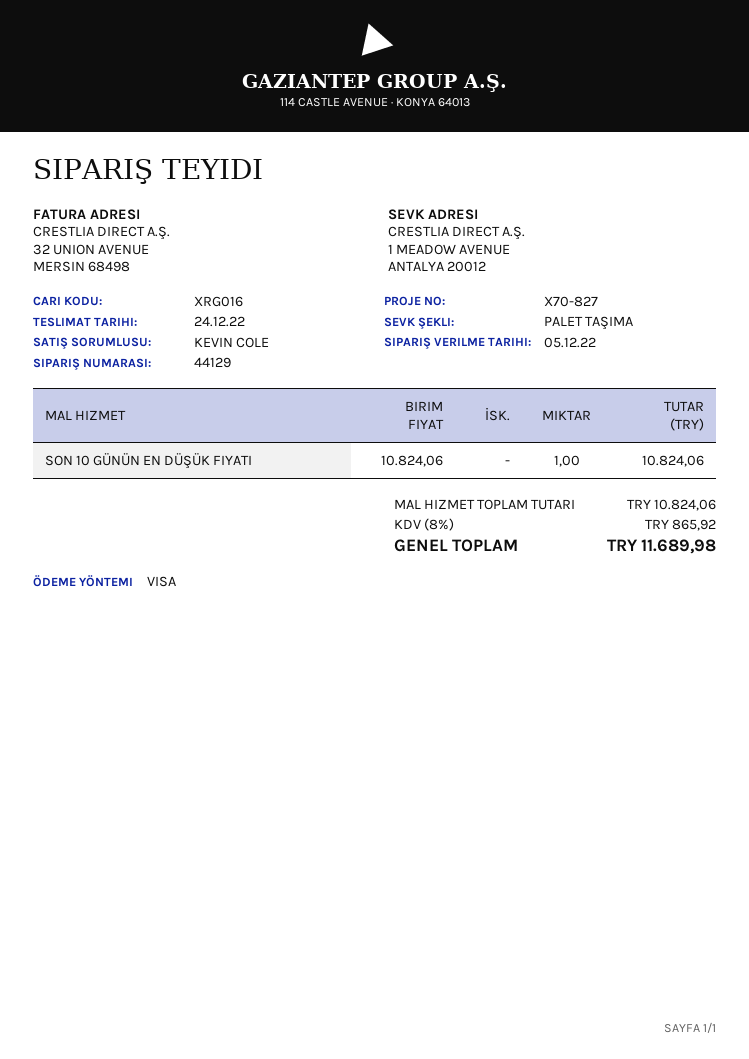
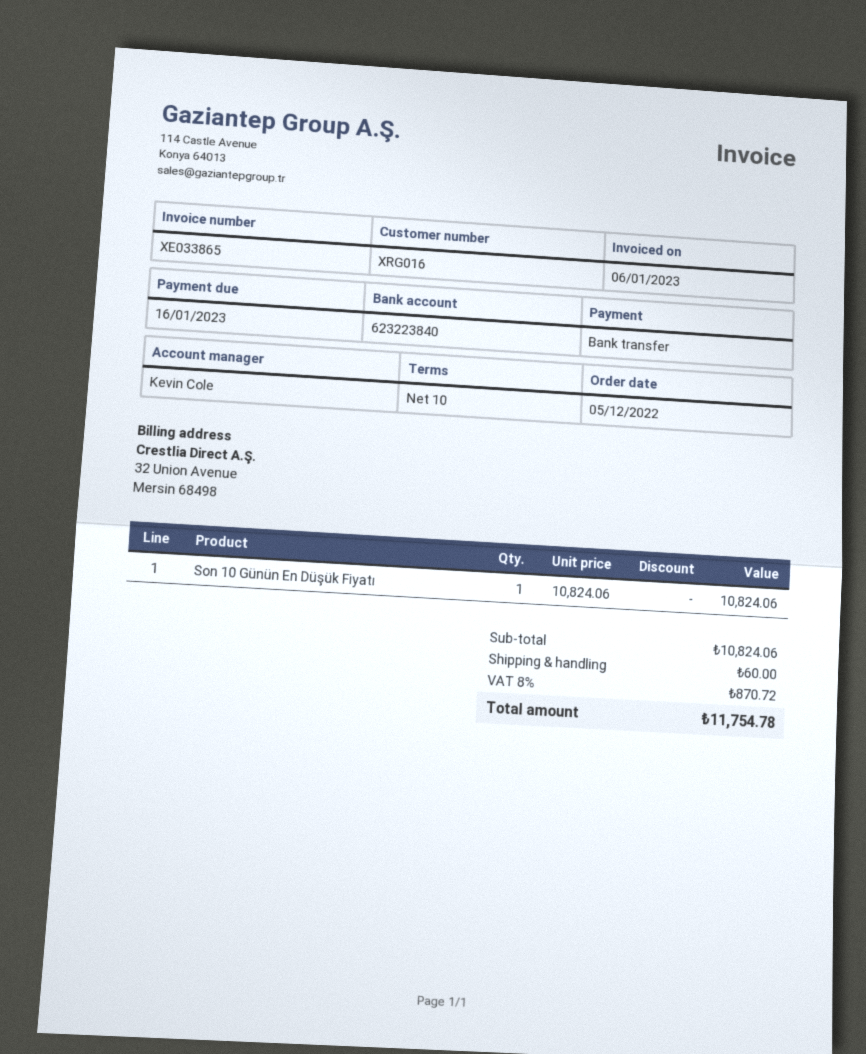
payment method: Visa -> bank transfer
shipping: none -> 60.00
tax: 8% = 865.92 -> 8% = 870.72
total: 11689.98 -> 11754.78

